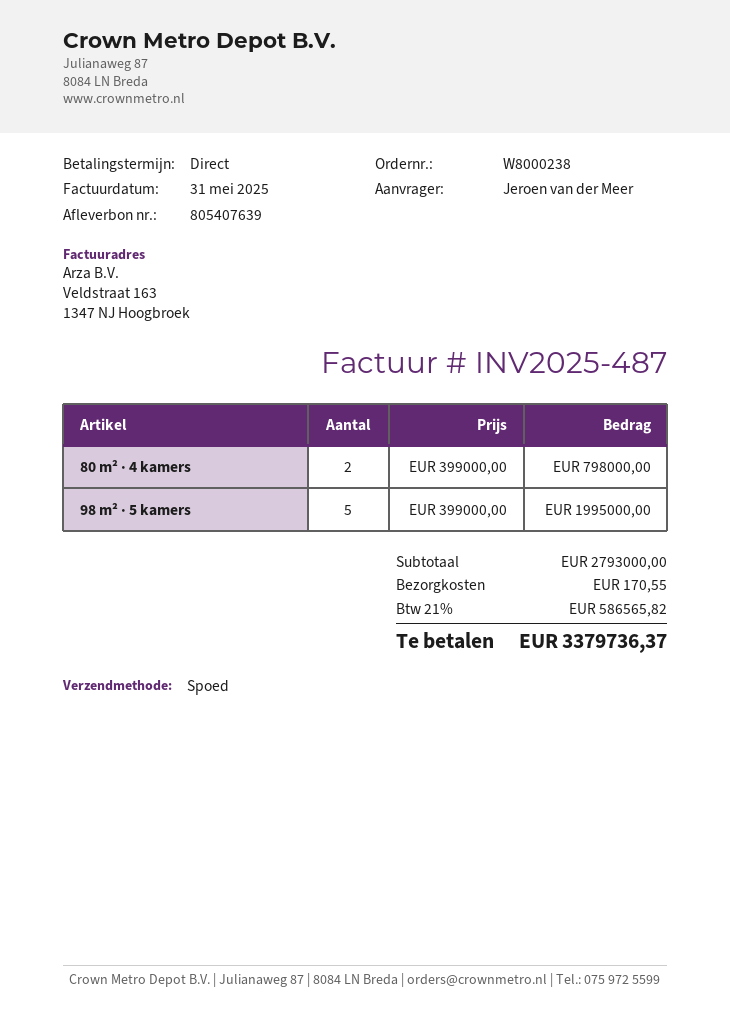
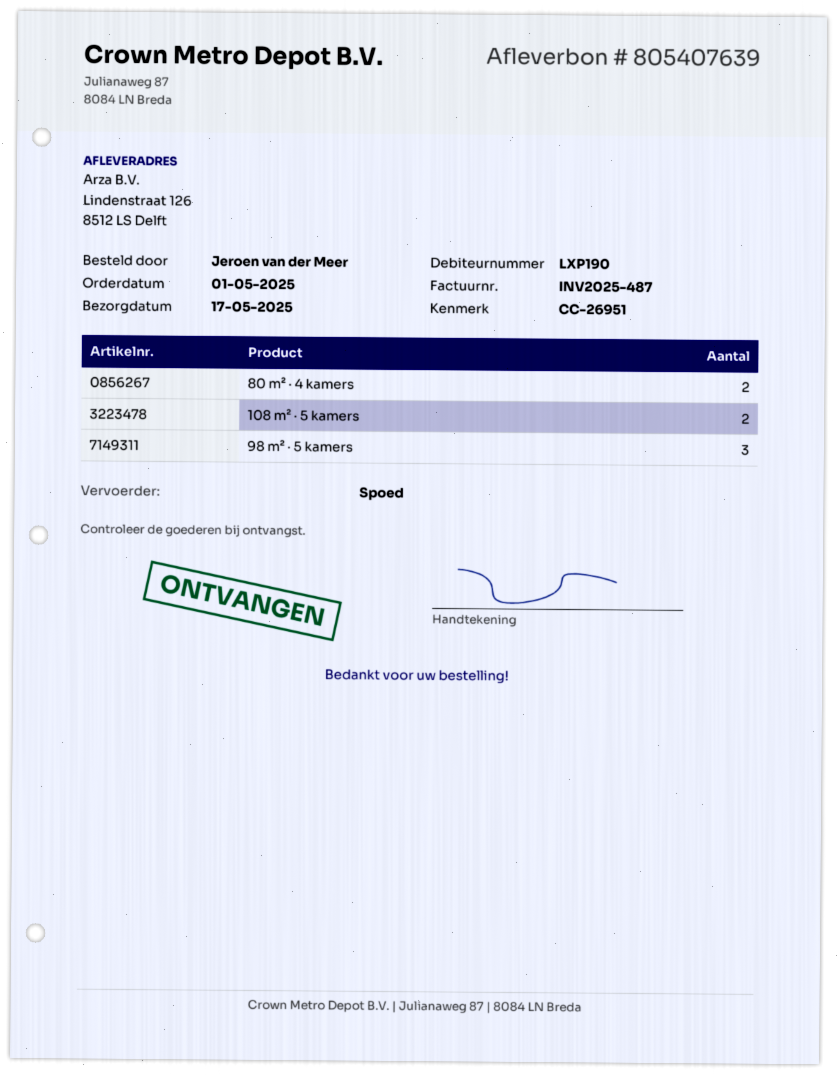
98 m² · 5 kamers: 5 -> 3
108 m² · 5 kamers: none -> 2

